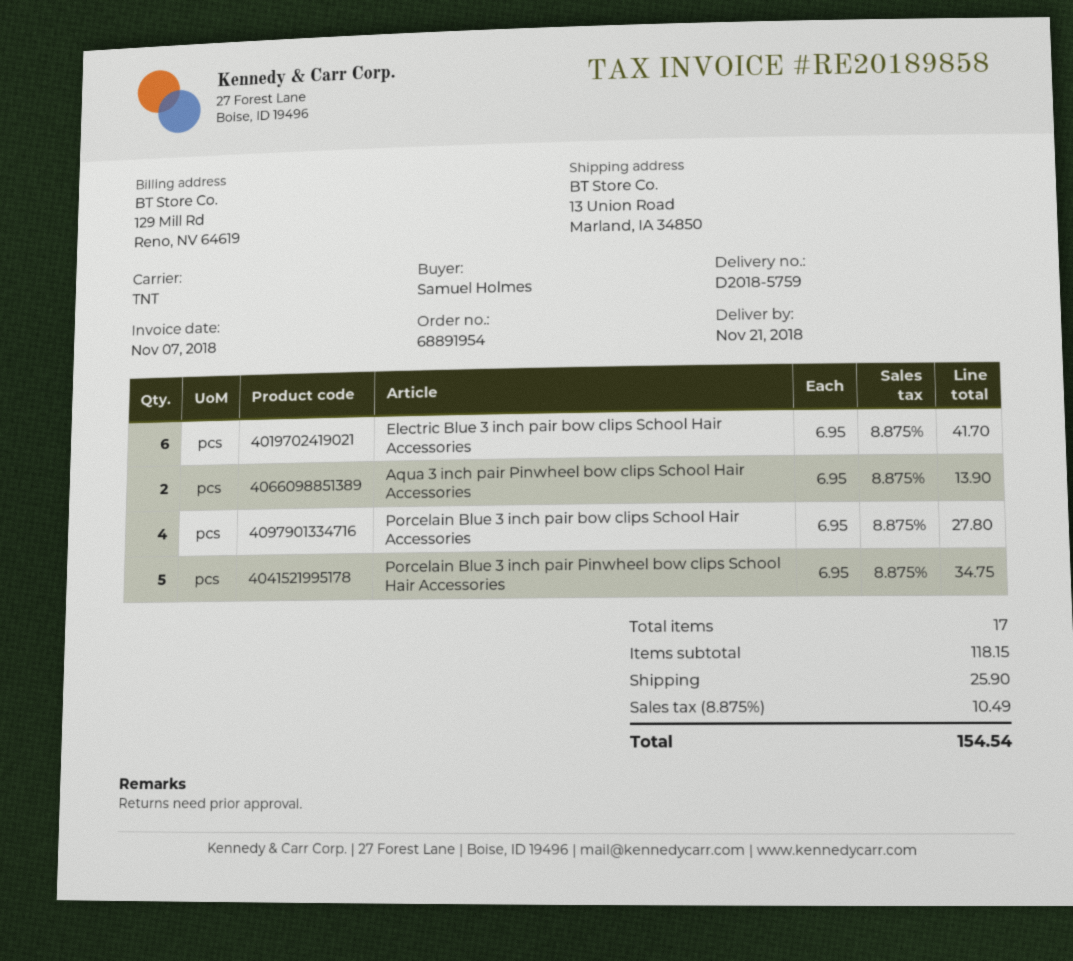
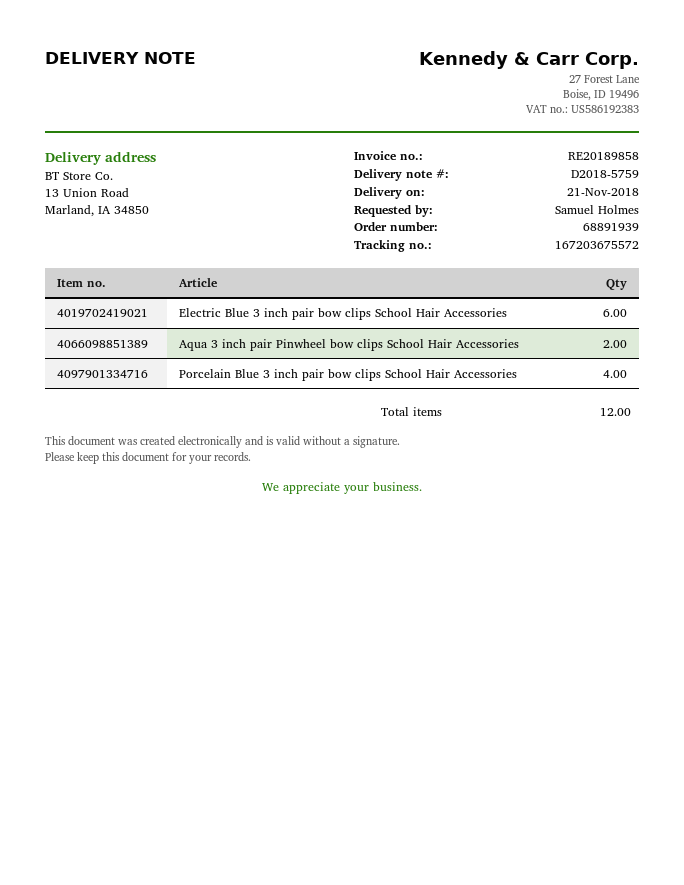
order number: 68891954 -> 68891939
Porcelain Blue 3 inch pair Pinwheel bow clips School Hair Accessories: 5 -> none
total quantity: 17 -> 12

